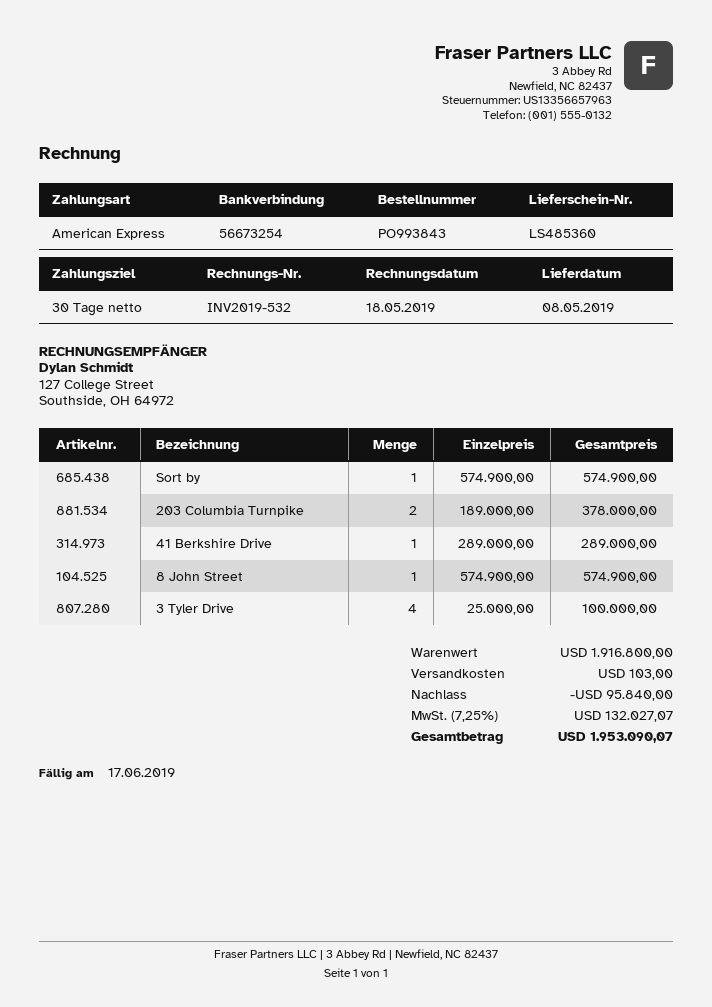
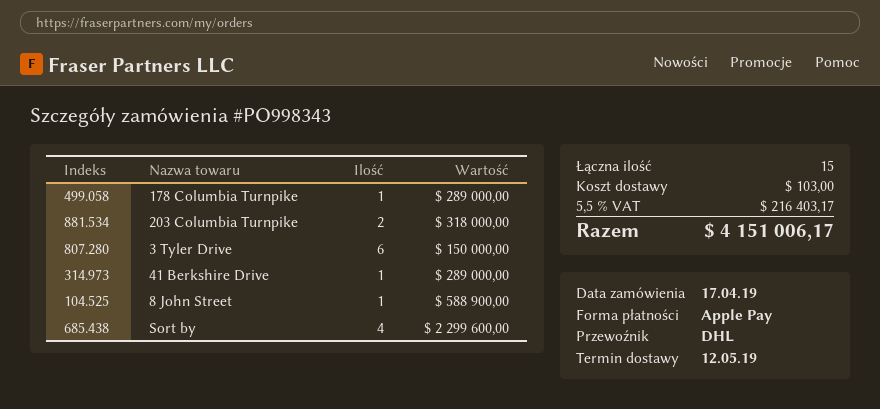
order number: PO993843 -> PO998343
delivery date: 2019-05-08 -> 2019-05-12
payment method: American Express -> Apple Pay
Sort by: 1 for 574900.00 -> 4 for 2299600.00
203 Columbia Turnpike: 2 for 378000.00 -> 2 for 318000.00
8 John Street: 1 for 574900.00 -> 1 for 588900.00
3 Tyler Drive: 4 for 100000.00 -> 6 for 150000.00
178 Columbia Turnpike: none -> 1 for 289000.00
discount: 95840.00 -> none
tax: 7.25% = 132027.07 -> 5.5% = 216403.17
total: 1953090.07 -> 4151006.17

